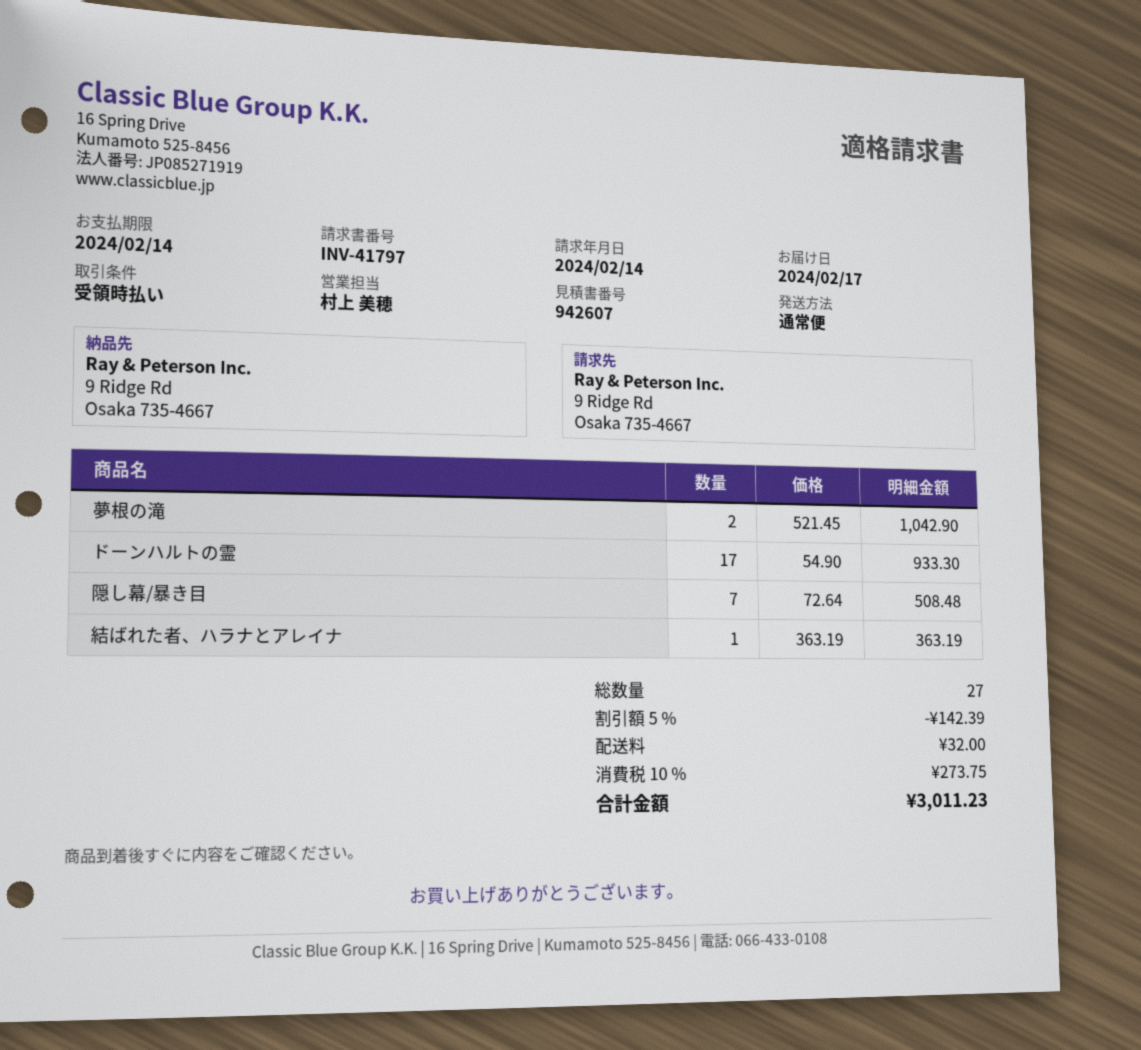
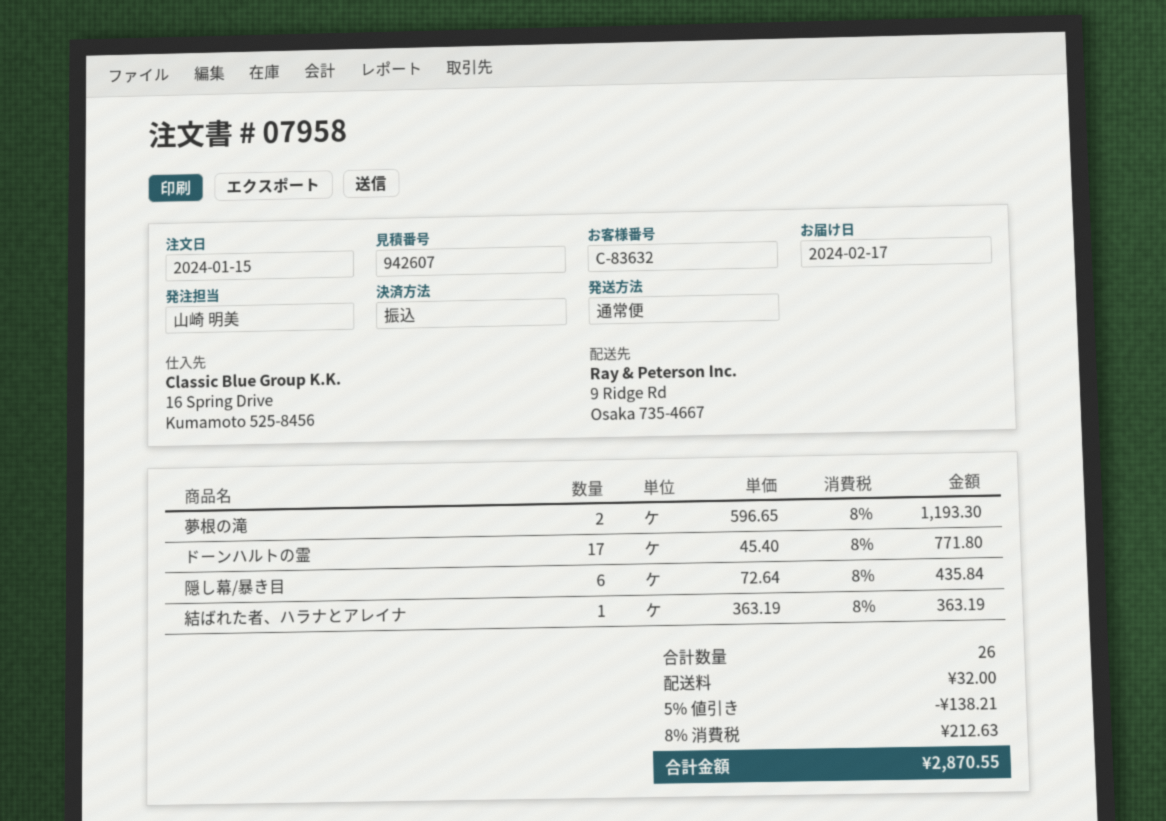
夢根の滝: 2 x 521.45 = 1042.90 -> 2 x 596.65 = 1193.30
ドーンハルトの霊: 17 x 54.90 = 933.30 -> 17 x 45.40 = 771.80
隠し幕/暴き目: 7 x 72.64 = 508.48 -> 6 x 72.64 = 435.84
total quantity: 27 -> 26
discount: 5% = 142.39 -> 5% = 138.21
tax: 10% = 273.75 -> 8% = 212.63
total: 3011.23 -> 2870.55

